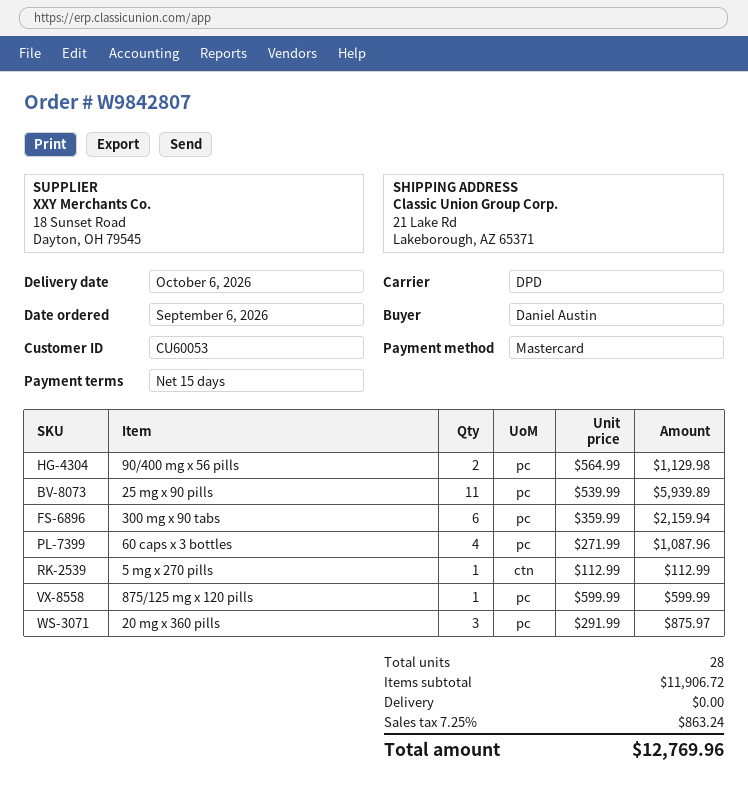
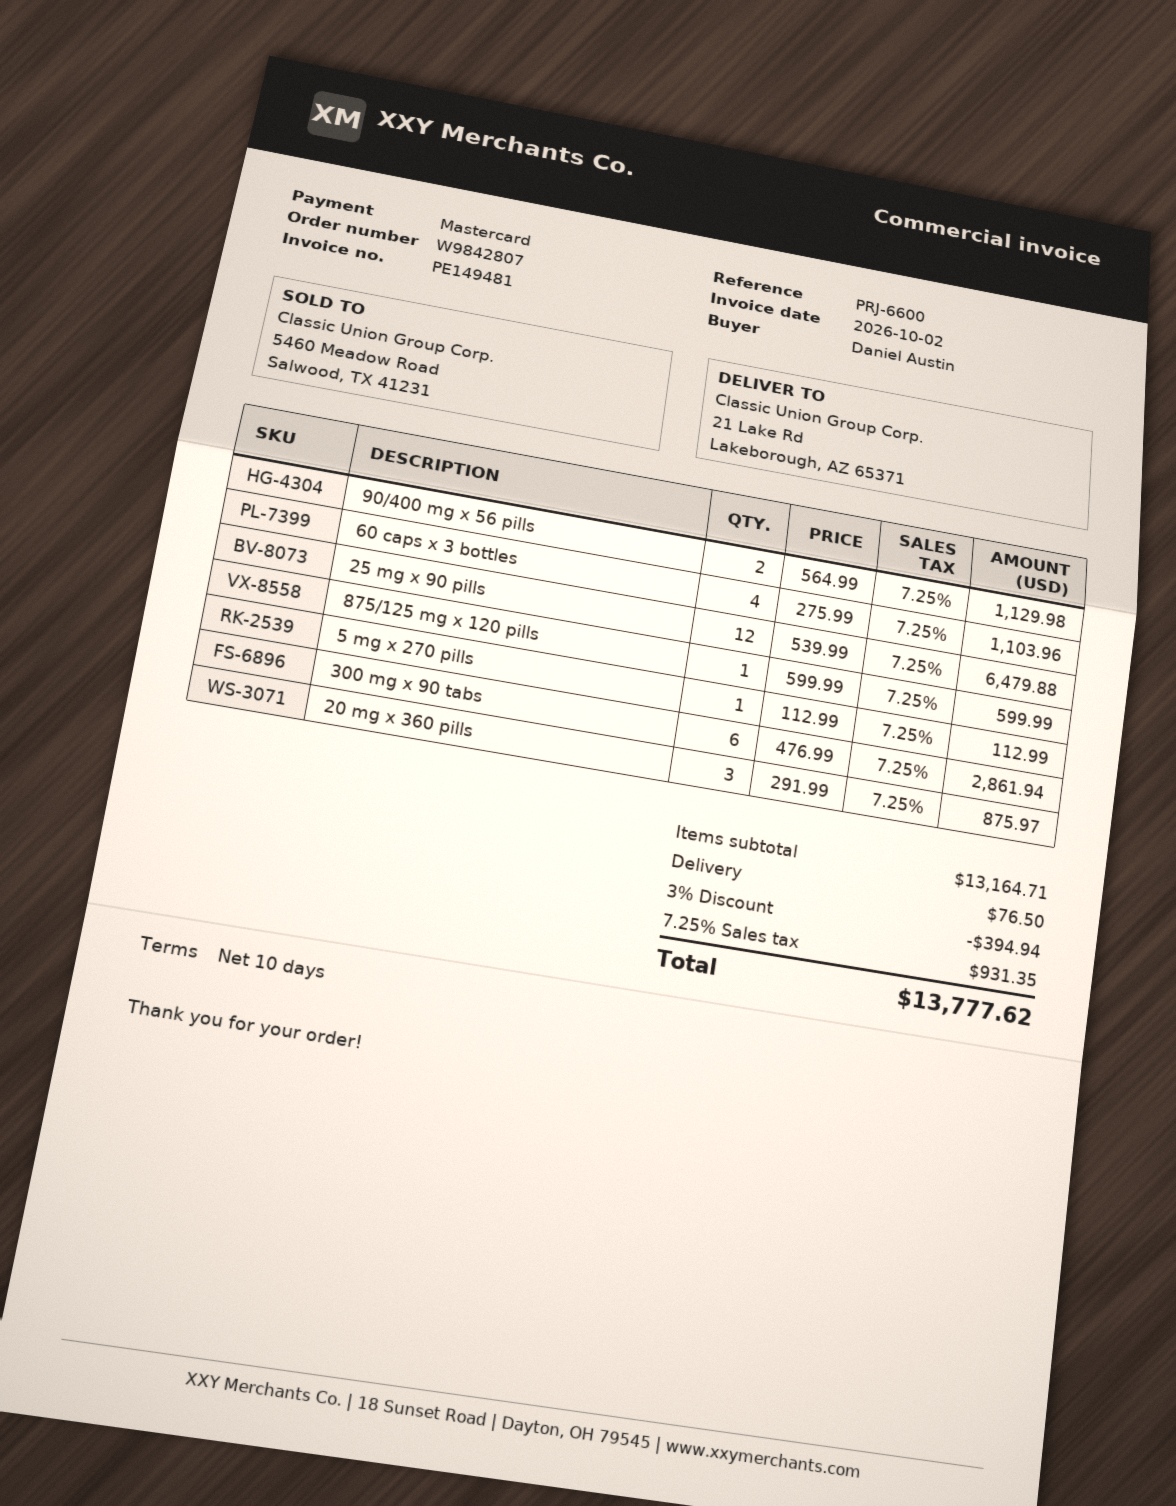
payment terms: 15 days -> 10 days
25 mg x 90 pills: 11 x 539.99 = 5939.89 -> 12 x 539.99 = 6479.88
300 mg x 90 tabs: 6 x 359.99 = 2159.94 -> 6 x 476.99 = 2861.94
60 caps x 3 bottles: 4 x 271.99 = 1087.96 -> 4 x 275.99 = 1103.96
subtotal: 11906.72 -> 13164.71
discount: none -> 3% = 394.94
shipping: 0.00 -> 76.50
tax: 7.25% = 863.24 -> 7.25% = 931.35
total: 12769.96 -> 13777.62

